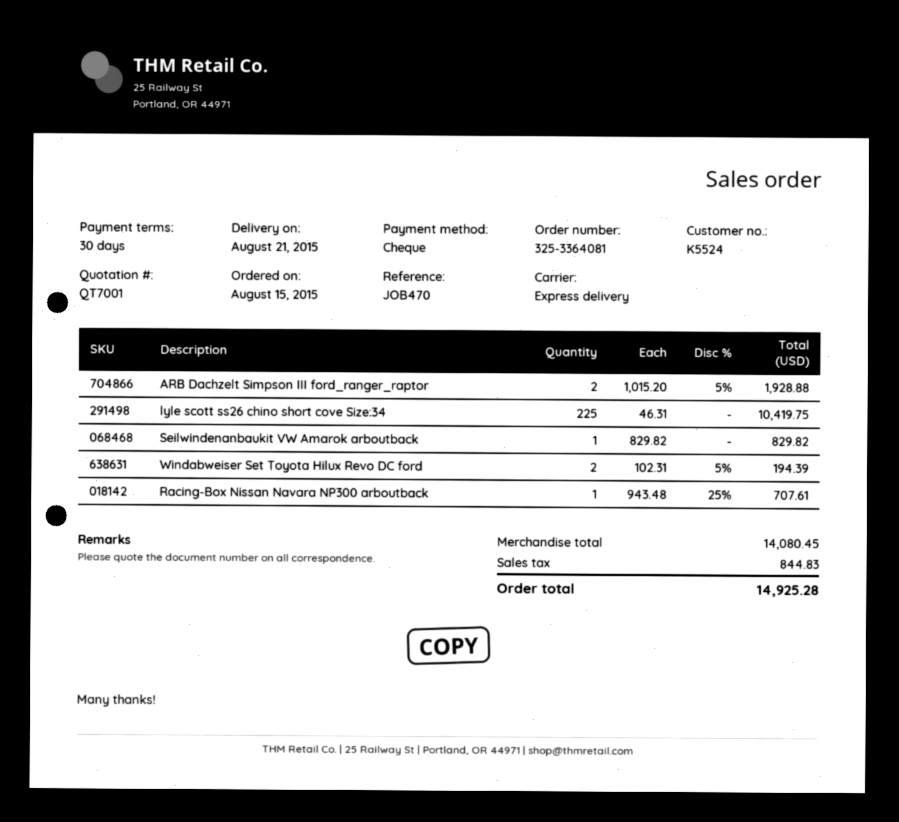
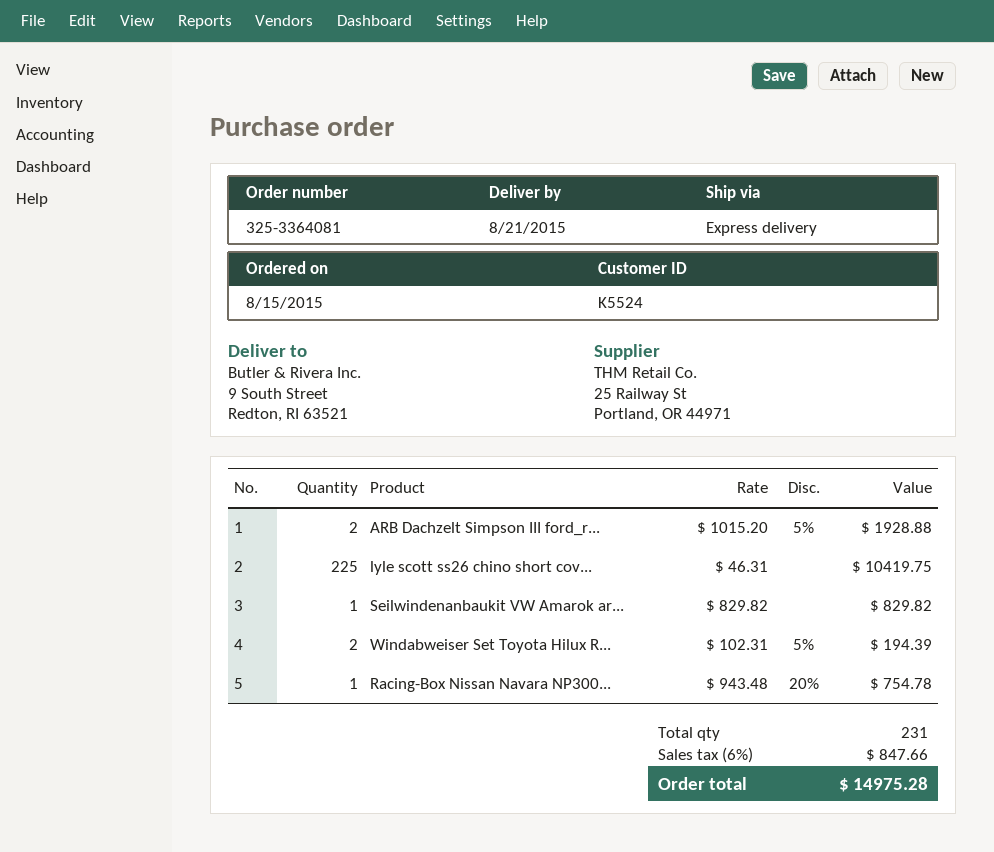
Racing-Box Nissan Navara NP300 arboutback: 1 x 943.48 - 25% = 707.61 -> 1 x 943.48 - 20% = 754.78
tax: 844.83 -> 847.66
total: 14925.28 -> 14975.28

